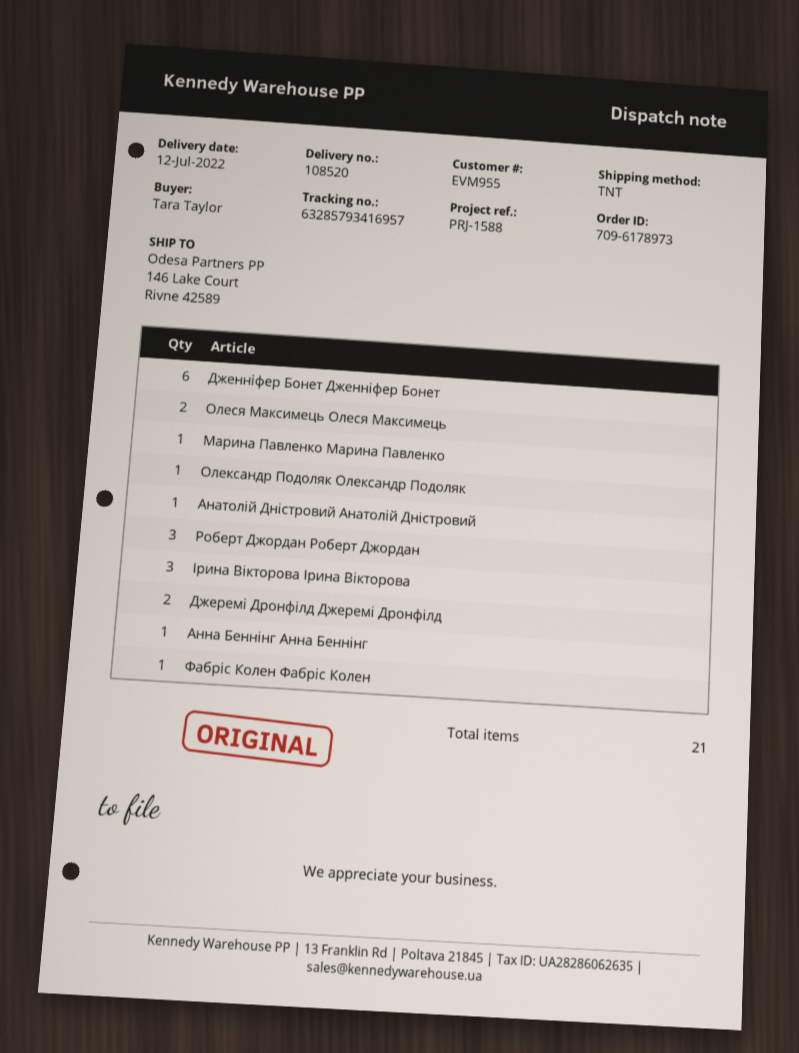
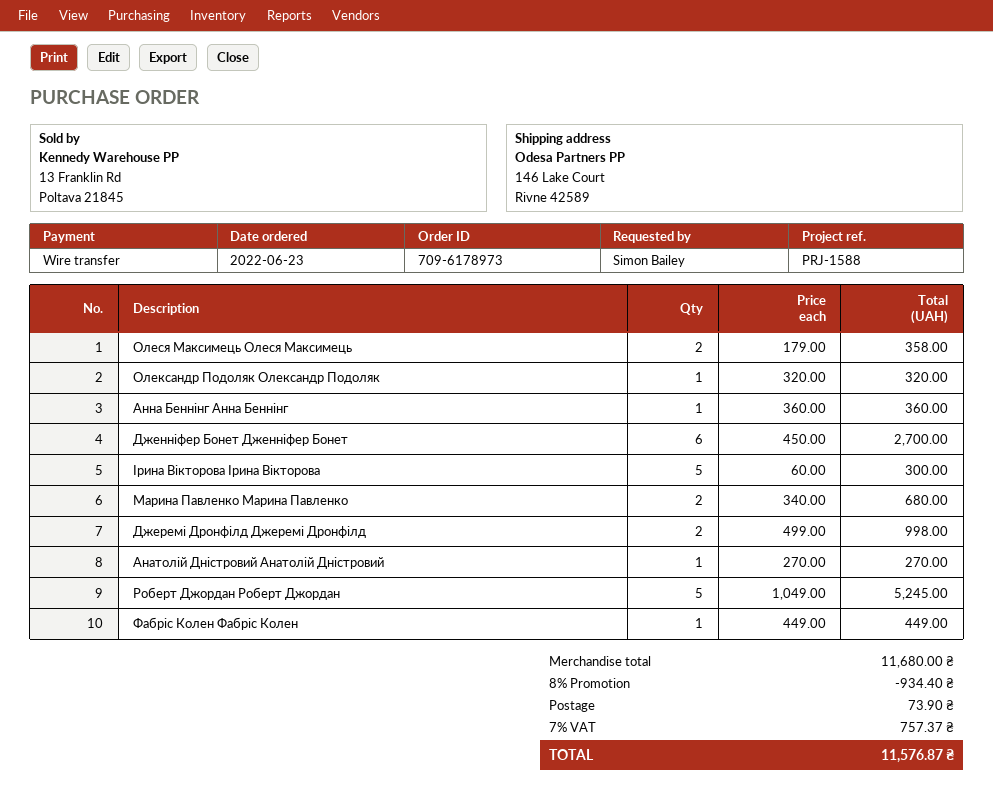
ordered by: Tara Taylor -> Simon Bailey
Марина Павленко Марина Павленко: 1 -> 2
Роберт Джордан Роберт Джордан: 3 -> 5
Ірина Вікторова Ірина Вікторова: 3 -> 5

